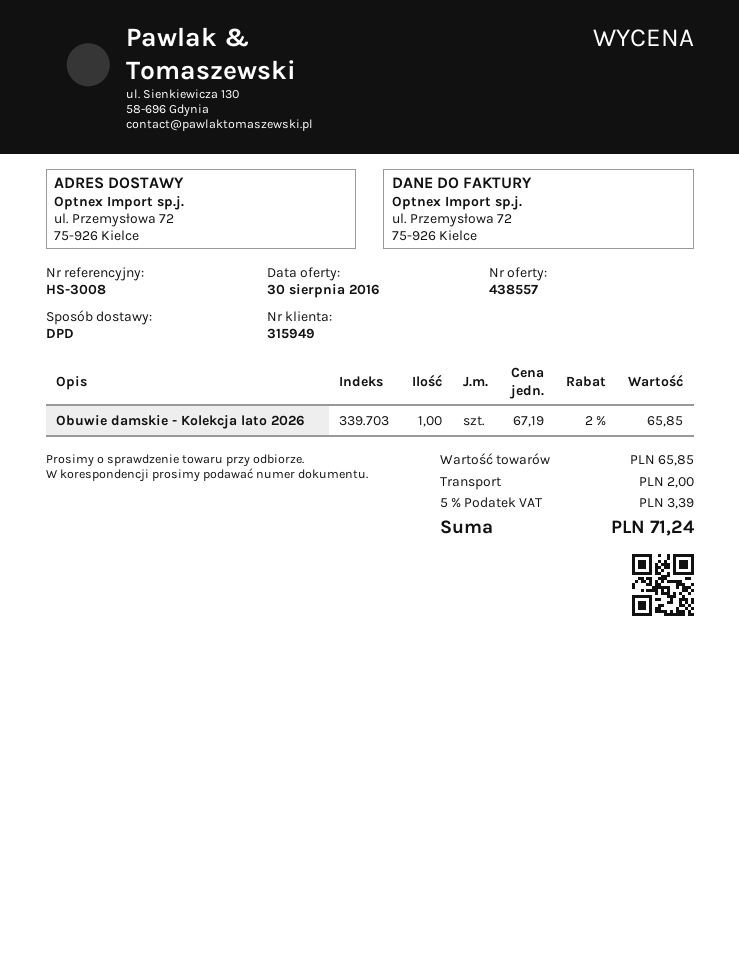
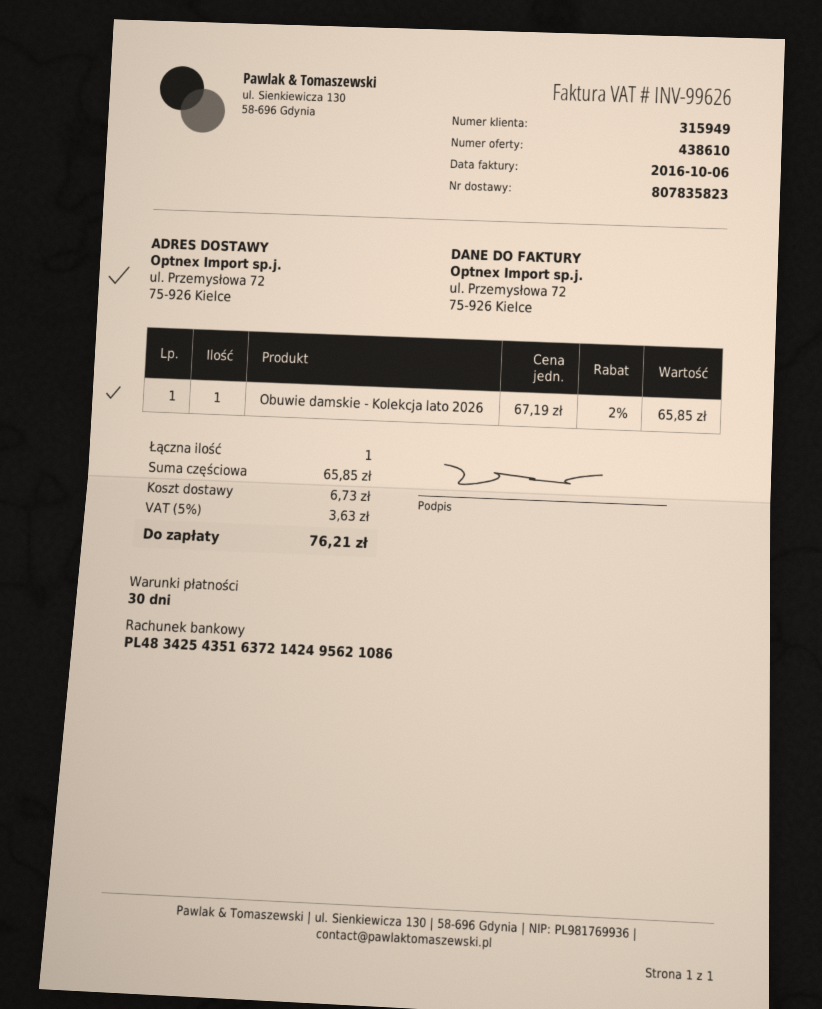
quote number: 438557 -> 438610
shipping: 2.00 -> 6.73
tax: 5% = 3.39 -> 5% = 3.63
total: 71.24 -> 76.21

